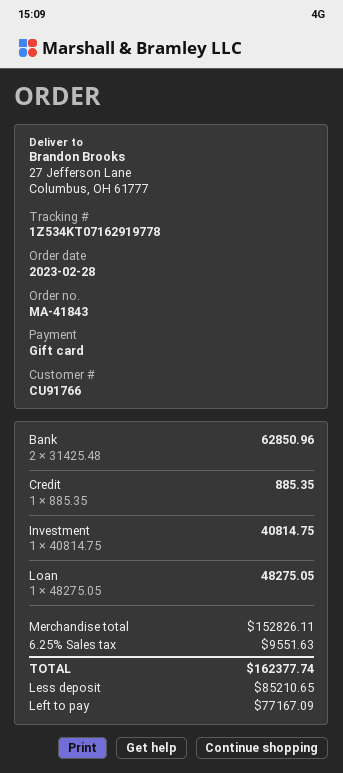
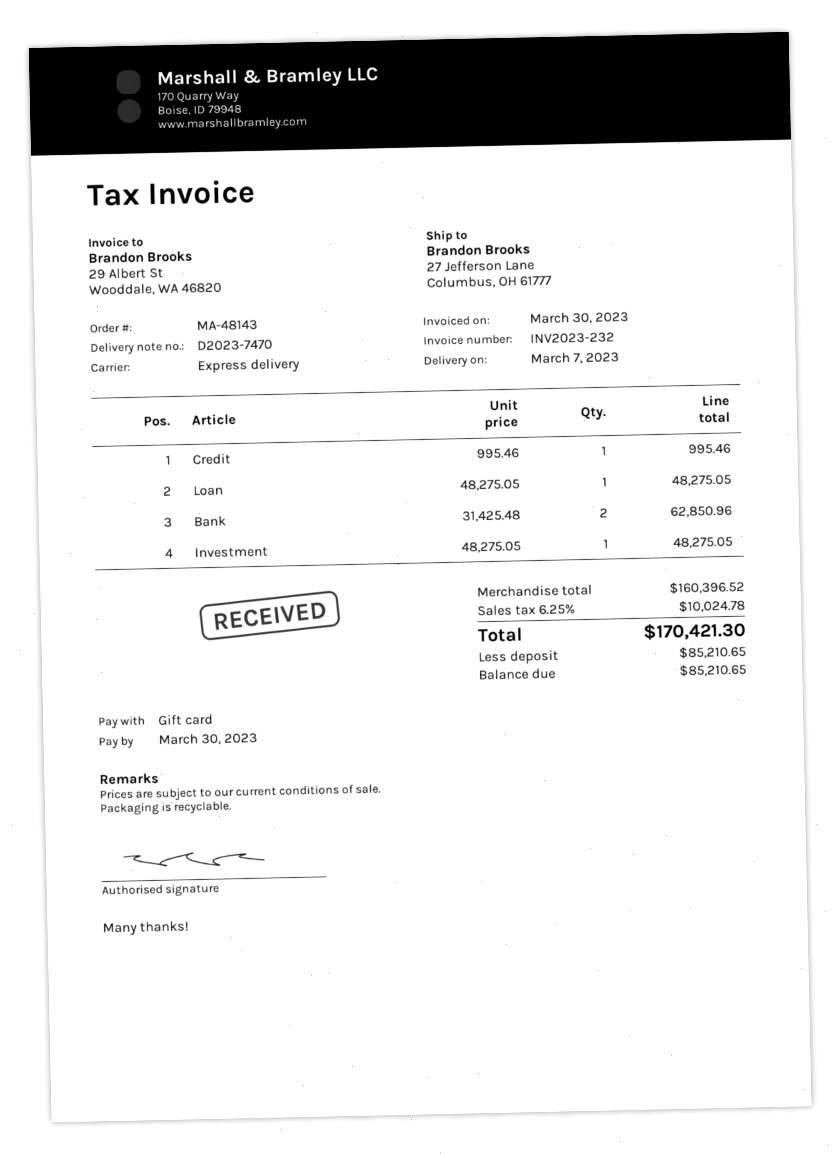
order number: MA-41843 -> MA-48143
Credit: 1 x 885.35 = 885.35 -> 1 x 995.46 = 995.46
Investment: 1 x 40814.75 = 40814.75 -> 1 x 48275.05 = 48275.05
subtotal: 152826.11 -> 160396.52
tax: 6.25% = 9551.63 -> 6.25% = 10024.78
total: 162377.74 -> 170421.30
balance: 77167.09 -> 85210.65

